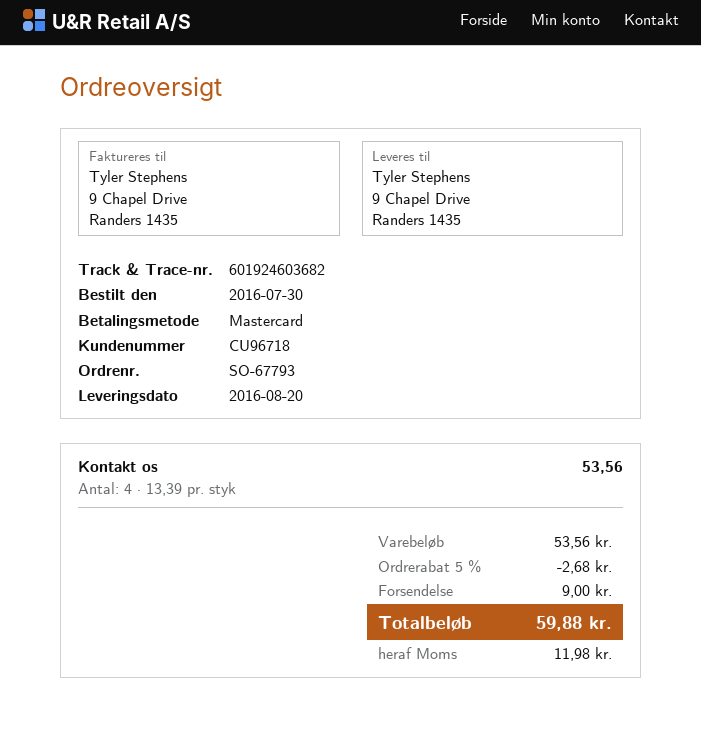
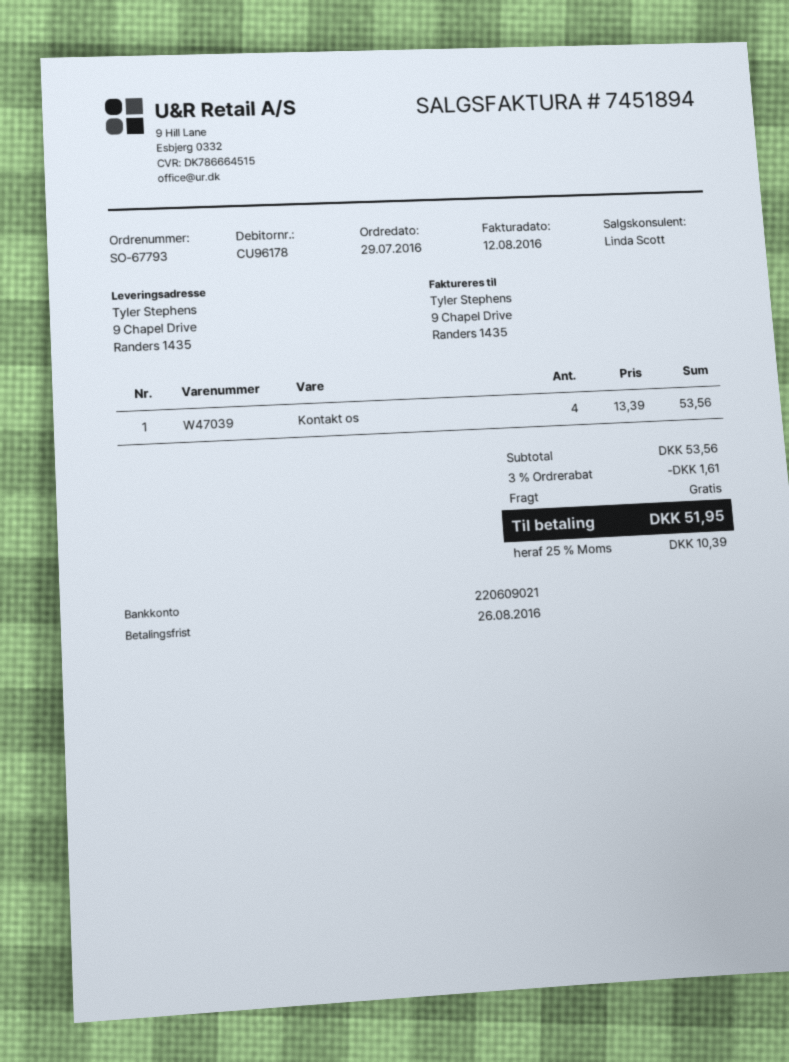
order date: 2016-07-30 -> 2016-07-29
customer number: CU96718 -> CU96178
discount: 5% = 2.68 -> 3% = 1.61
shipping: 9.00 -> 0.00
tax: 11.98 -> 10.39
total: 59.88 -> 51.95

